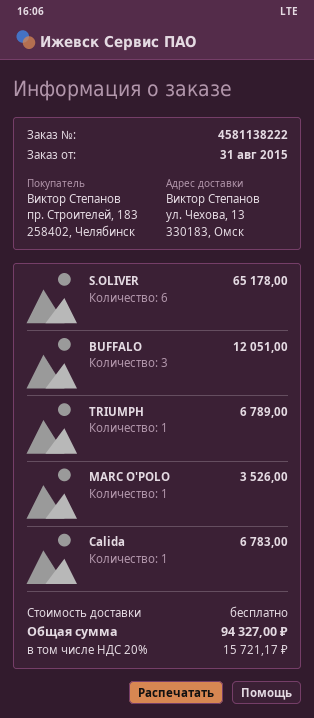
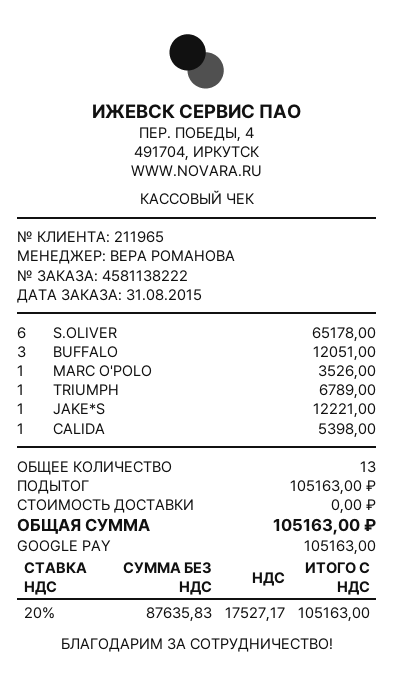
Calida: 1 for 6783.00 -> 1 for 5398.00
JAKE*S: none -> 1 for 12221.00
tax: 20% = 15721.17 -> 20% = 17527.17
total: 94327.00 -> 105163.00

